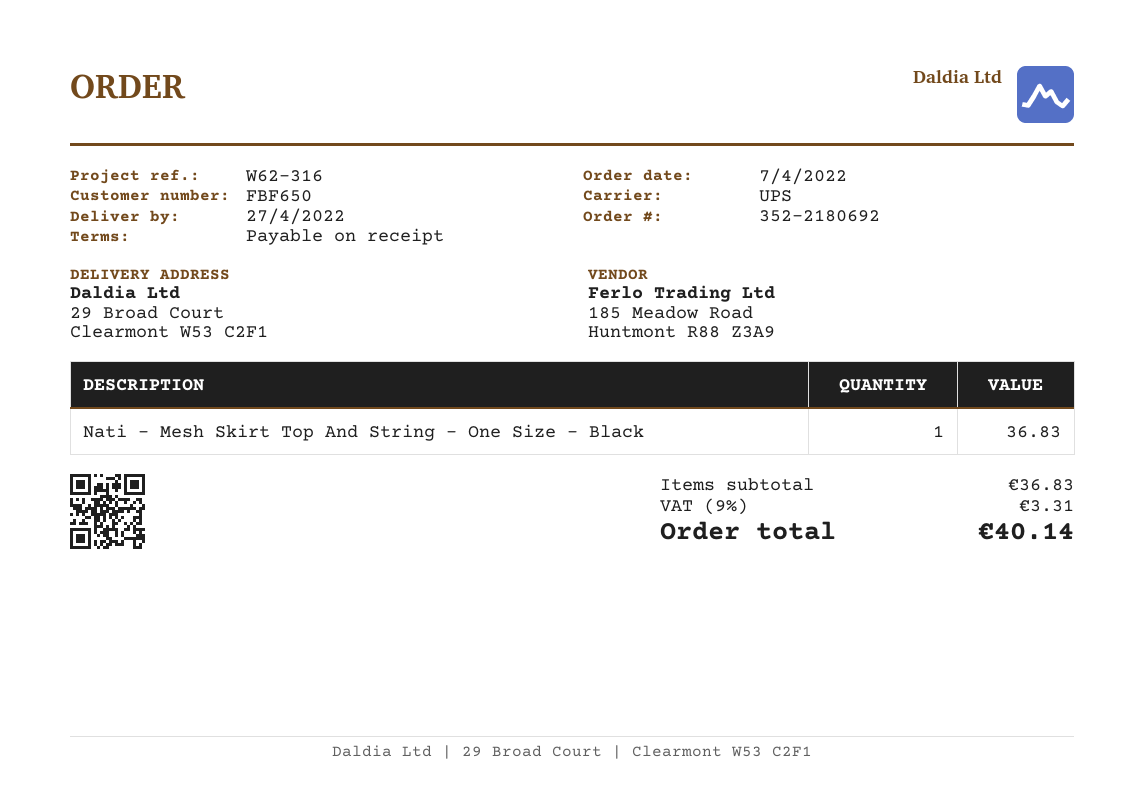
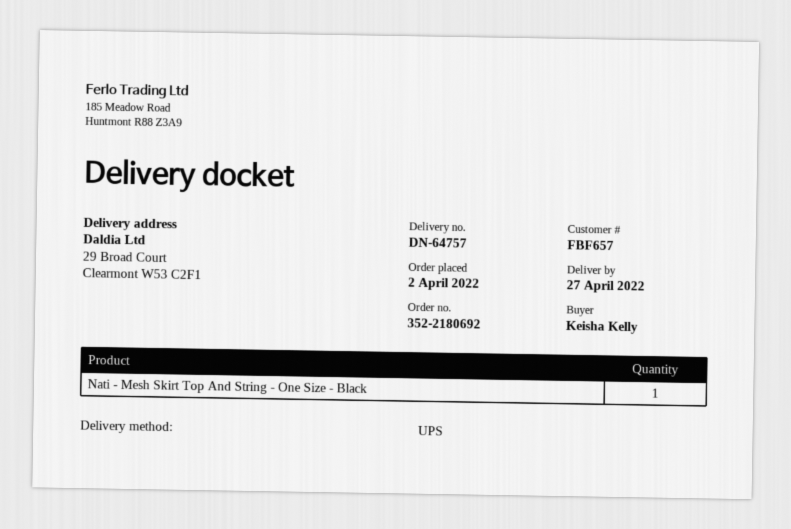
order date: 2022-04-07 -> 2022-04-02
customer number: FBF650 -> FBF657

